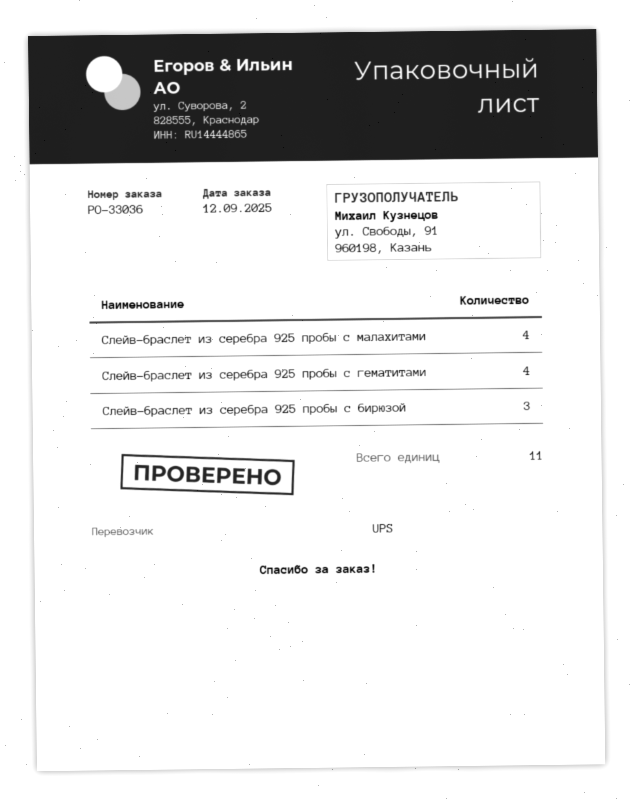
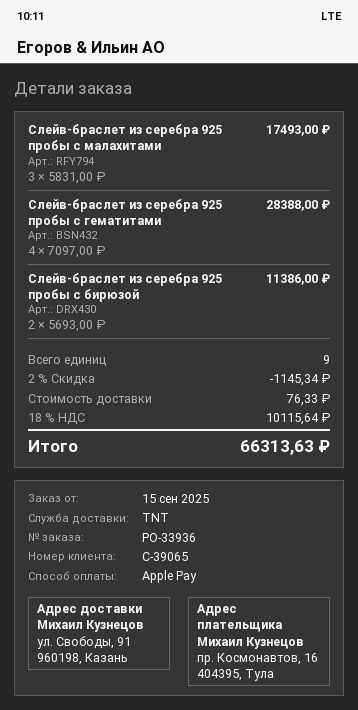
order number: PO-33036 -> PO-33936
order date: 2025-09-12 -> 2025-09-15
shipping method: UPS -> TNT
Слейв-браслет из серебра 925 пробы с малахитами: 4 -> 3
Слейв-браслет из серебра 925 пробы с бирюзой: 3 -> 2
total quantity: 11 -> 9

